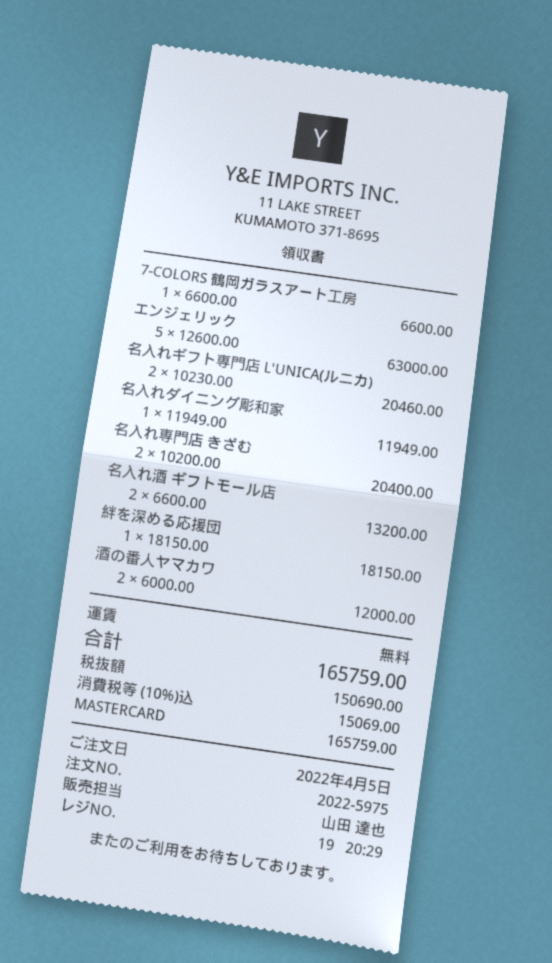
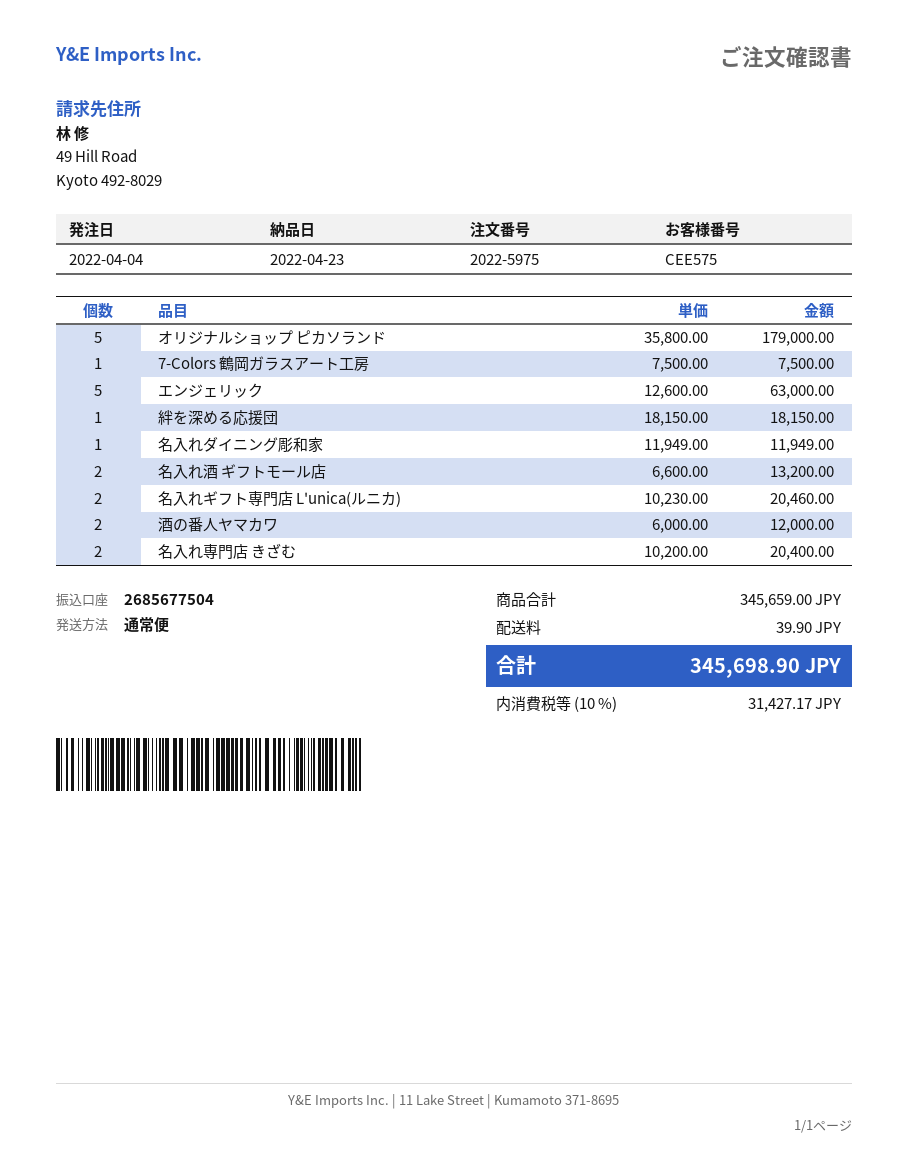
order date: 2022-04-05 -> 2022-04-04
7-COLORS 鶴岡ガラスアート工房: 1 x 6600.00 = 6600.00 -> 1 x 7500.00 = 7500.00
オリジナルショップ ピカソランド: none -> 5 x 35800.00 = 179000.00
shipping: 0.00 -> 39.90
tax: 10% = 15069.00 -> 10% = 31427.17
total: 165759.00 -> 345698.90

